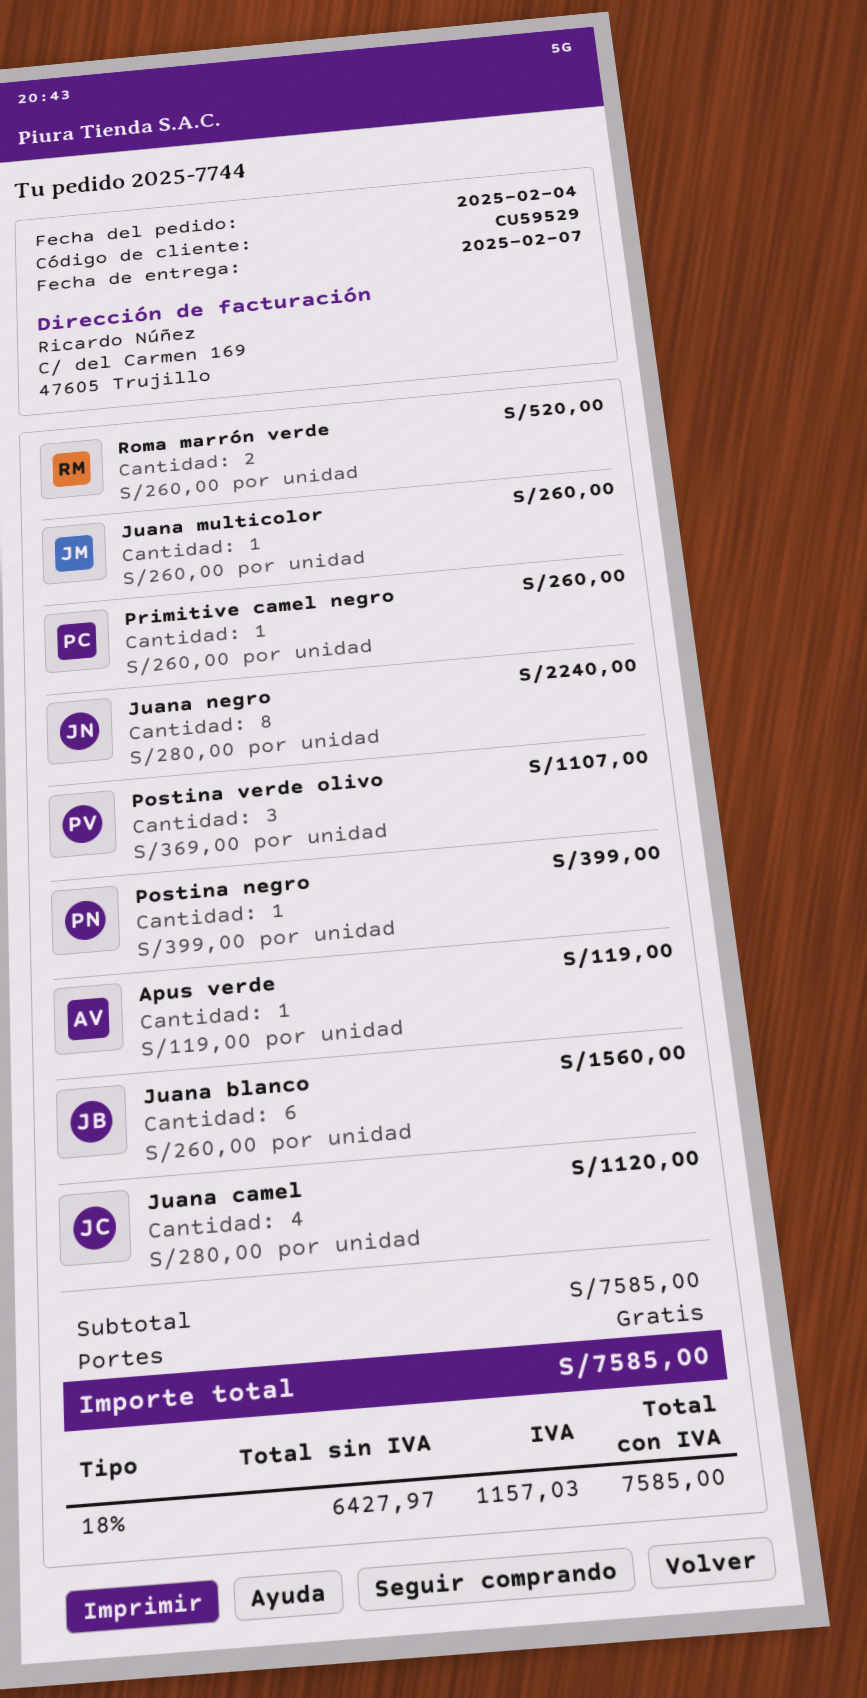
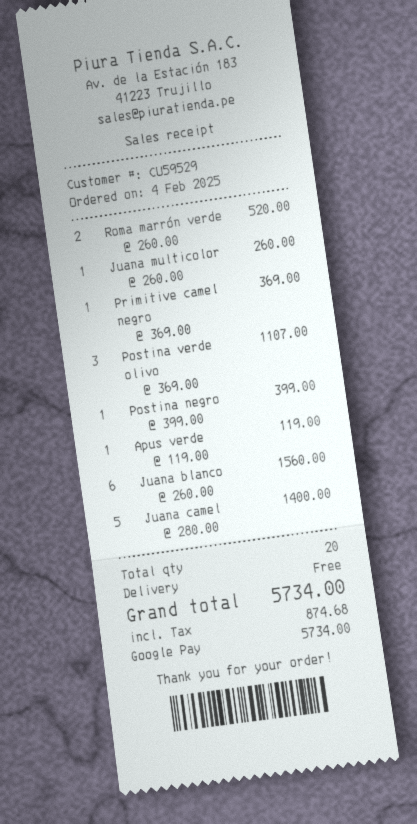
Primitive camel negro: 1 x 260.00 = 260.00 -> 1 x 369.00 = 369.00
Juana negro: 8 x 280.00 = 2240.00 -> none
Juana camel: 4 x 280.00 = 1120.00 -> 5 x 280.00 = 1400.00
tax: 1157.03 -> 874.68
total: 7585.00 -> 5734.00

